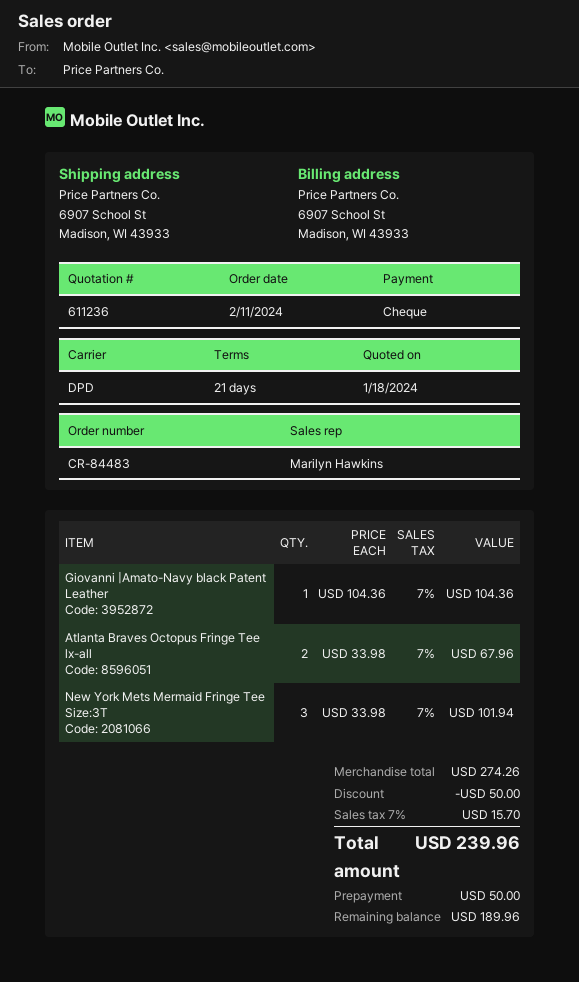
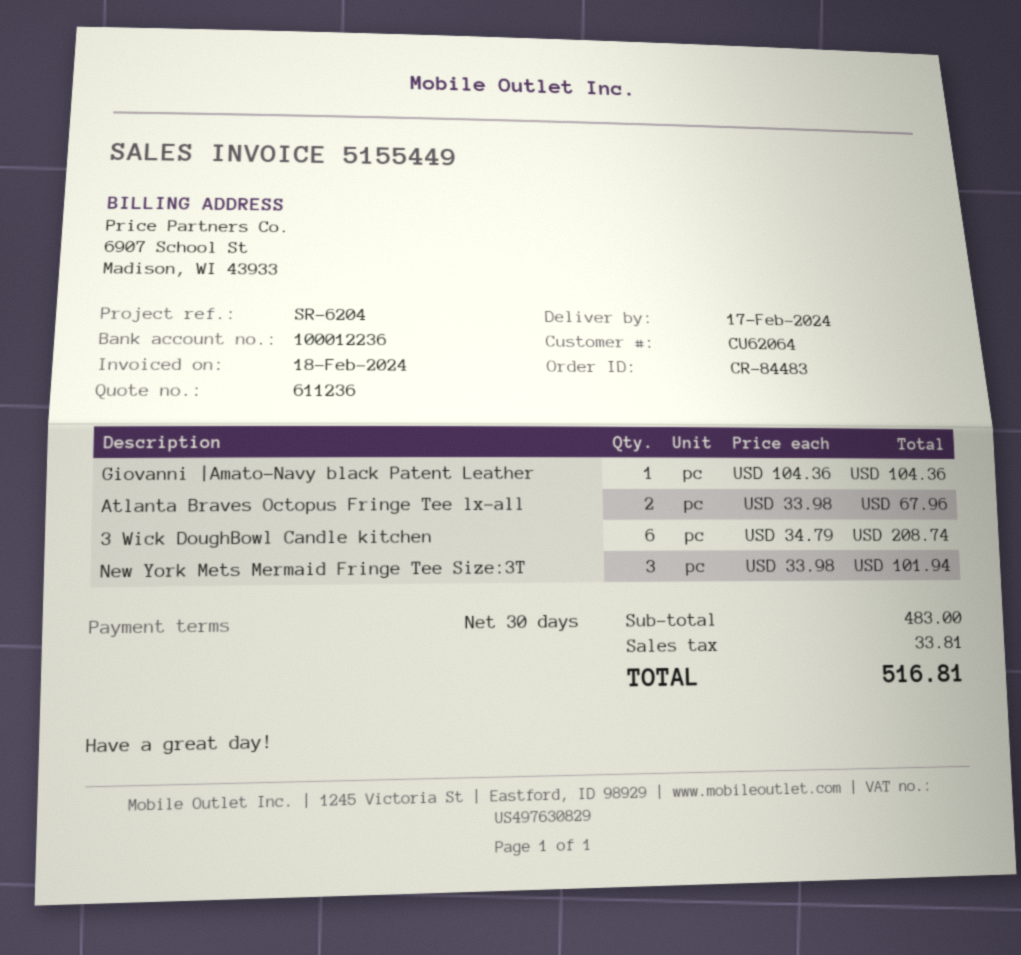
payment terms: 21 days -> 30 days
3 Wick DoughBowl Candle kitchen: none -> 6 x 34.79 = 208.74
subtotal: 274.26 -> 483.00
discount: 50.00 -> none
tax: 15.70 -> 33.81
total: 239.96 -> 516.81

